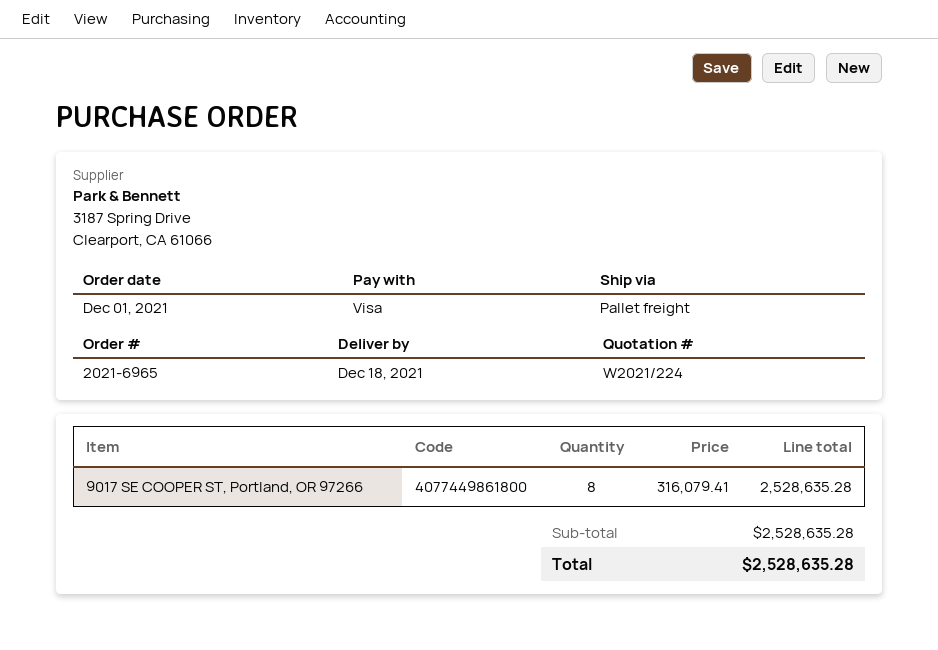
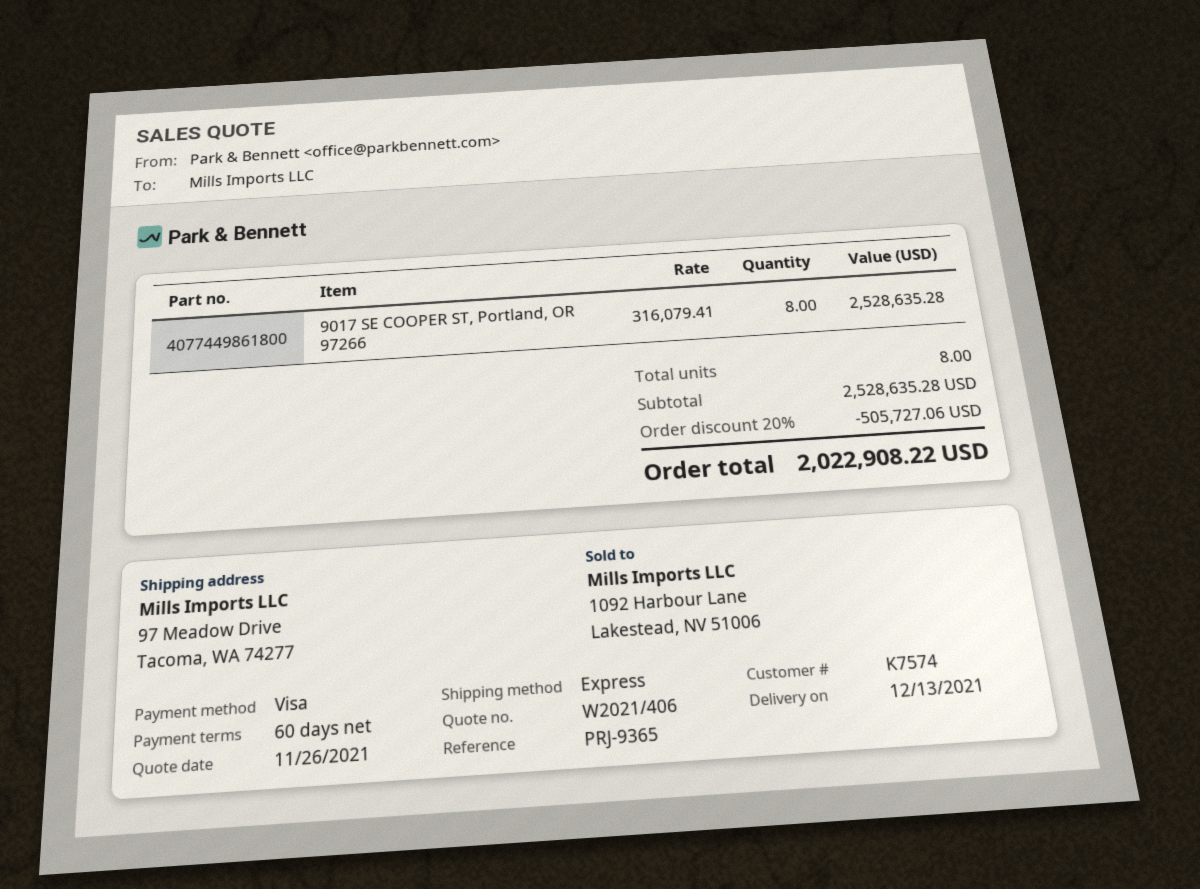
quote number: W2021/224 -> W2021/406
delivery date: 2021-12-18 -> 2021-12-13
shipping method: pallet freight -> express
discount: none -> 20% = 505727.06
total: 2528635.28 -> 2022908.22

